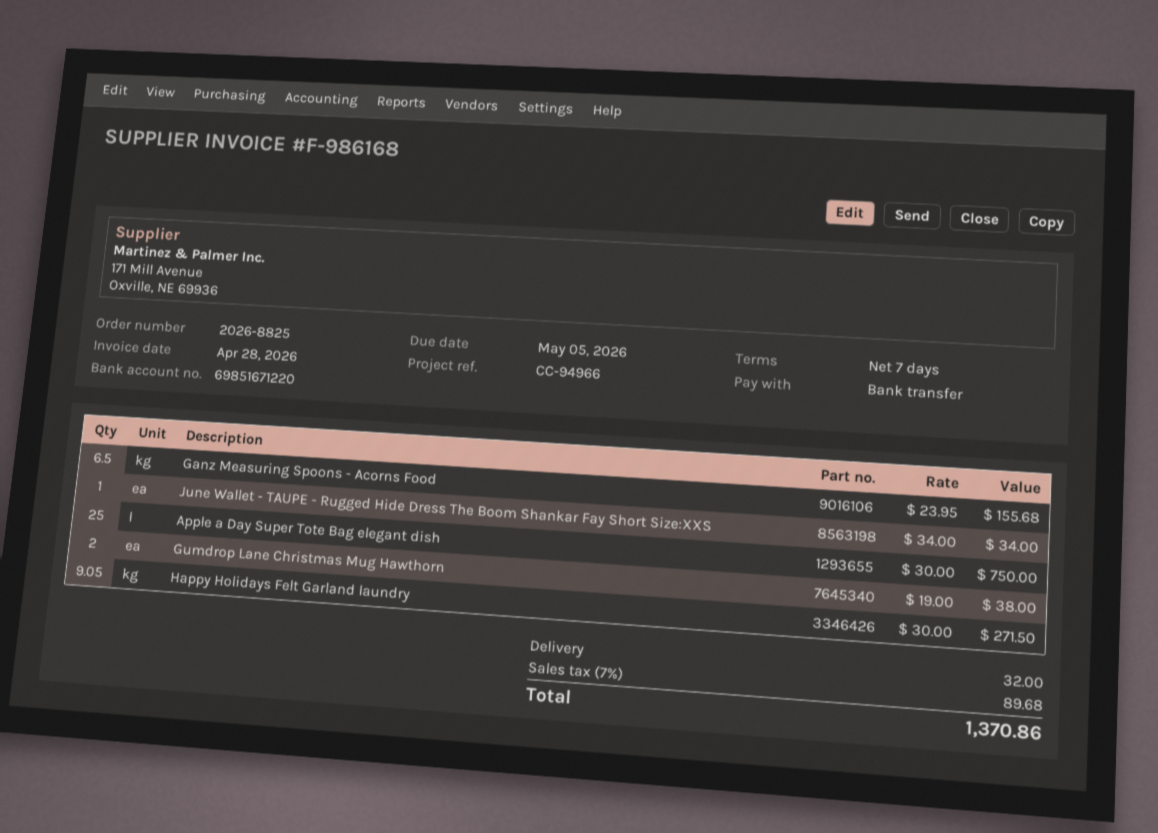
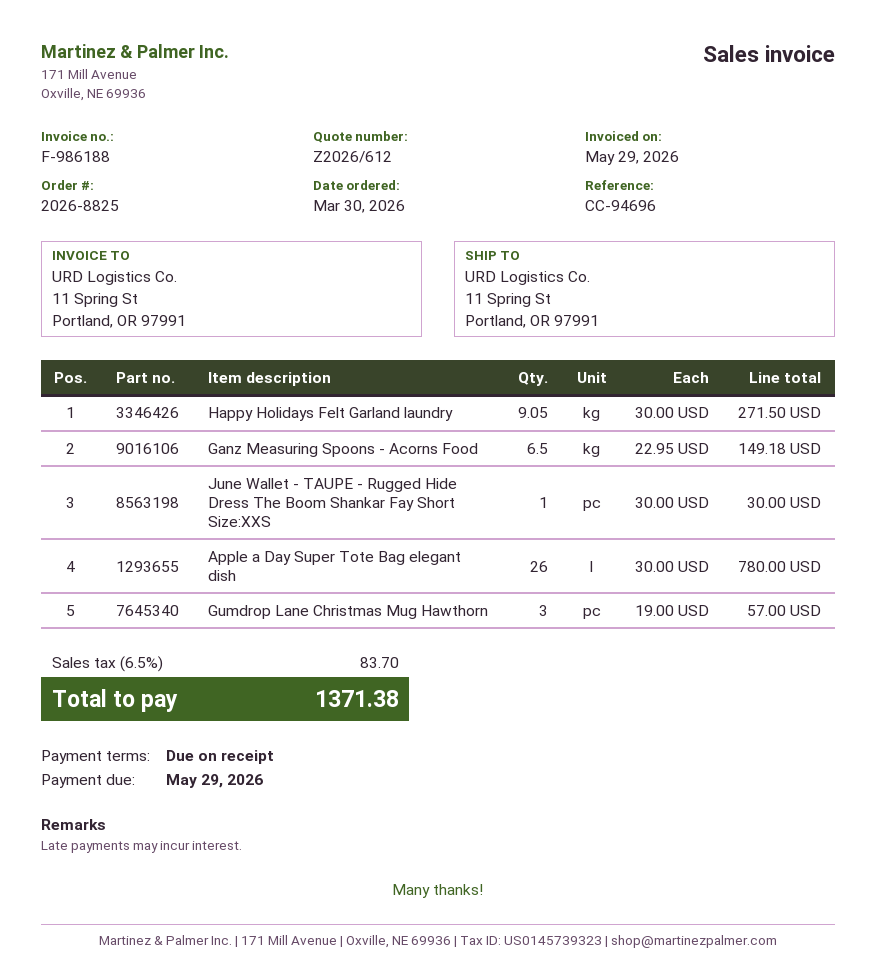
invoice number: F-986168 -> F-986188
invoice date: 2026-04-28 -> 2026-05-29
payment terms: 7 days -> on receipt
due date: 2026-05-05 -> 2026-05-29
reference: CC-94966 -> CC-94696
Ganz Measuring Spoons - Acorns Food: 6.5 x 23.95 = 155.68 -> 6.5 x 22.95 = 149.18
June Wallet - TAUPE - Rugged Hide Dress The Boom Shankar Fay Short Size:XXS: 1 x 34.00 = 34.00 -> 1 x 30.00 = 30.00
Apple a Day Super Tote Bag elegant dish: 25 x 30.00 = 750.00 -> 26 x 30.00 = 780.00
Gumdrop Lane Christmas Mug Hawthorn: 2 x 19.00 = 38.00 -> 3 x 19.00 = 57.00
shipping: 32.00 -> none
tax: 7% = 89.68 -> 6.5% = 83.70
total: 1370.86 -> 1371.38

